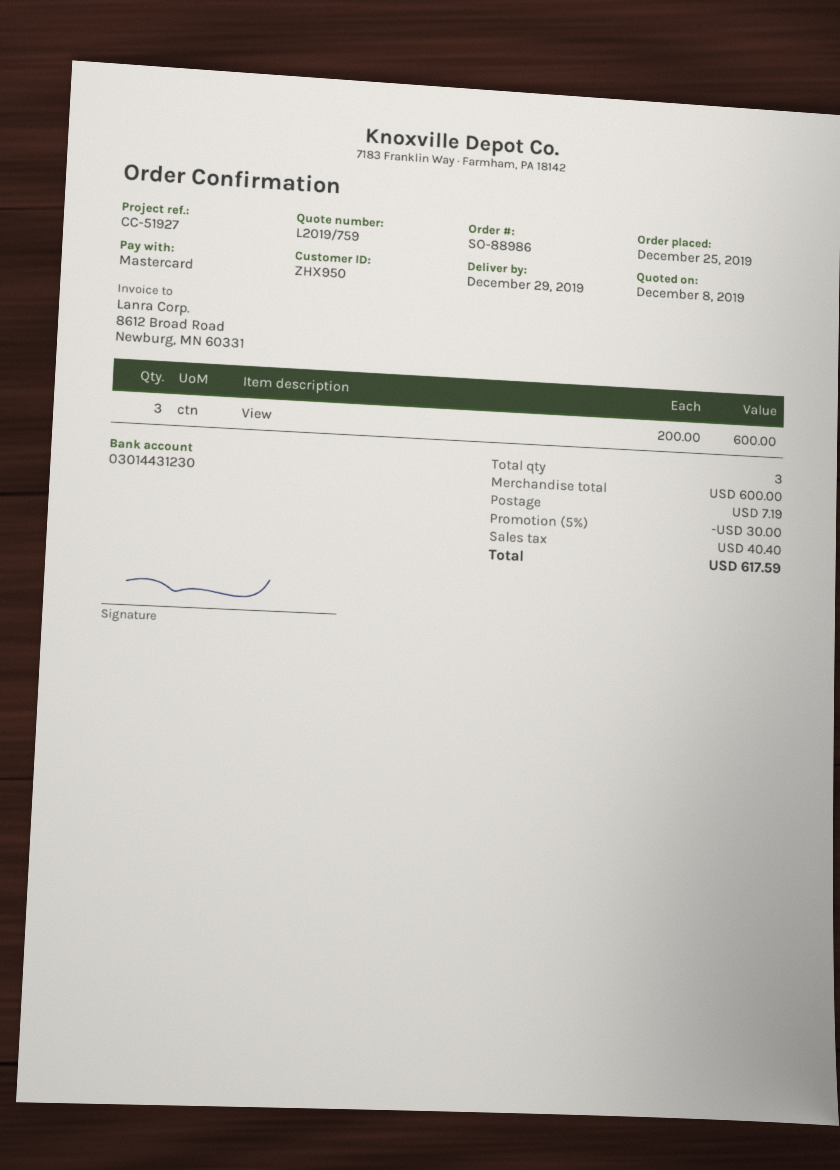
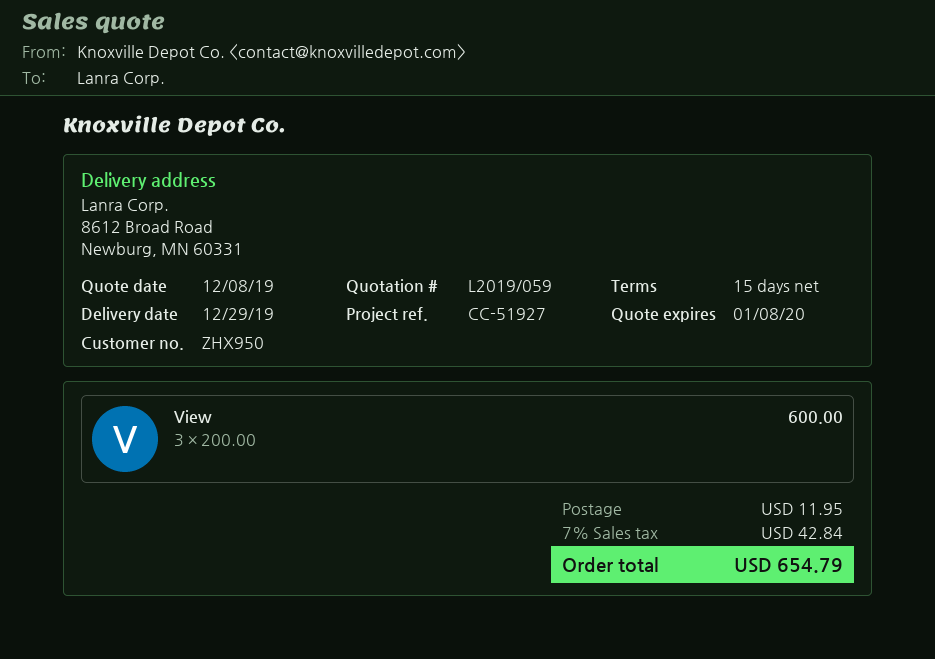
quote number: L2019/759 -> L2019/059
discount: 5% = 30.00 -> none
shipping: 7.19 -> 11.95
tax: 40.40 -> 42.84
total: 617.59 -> 654.79

